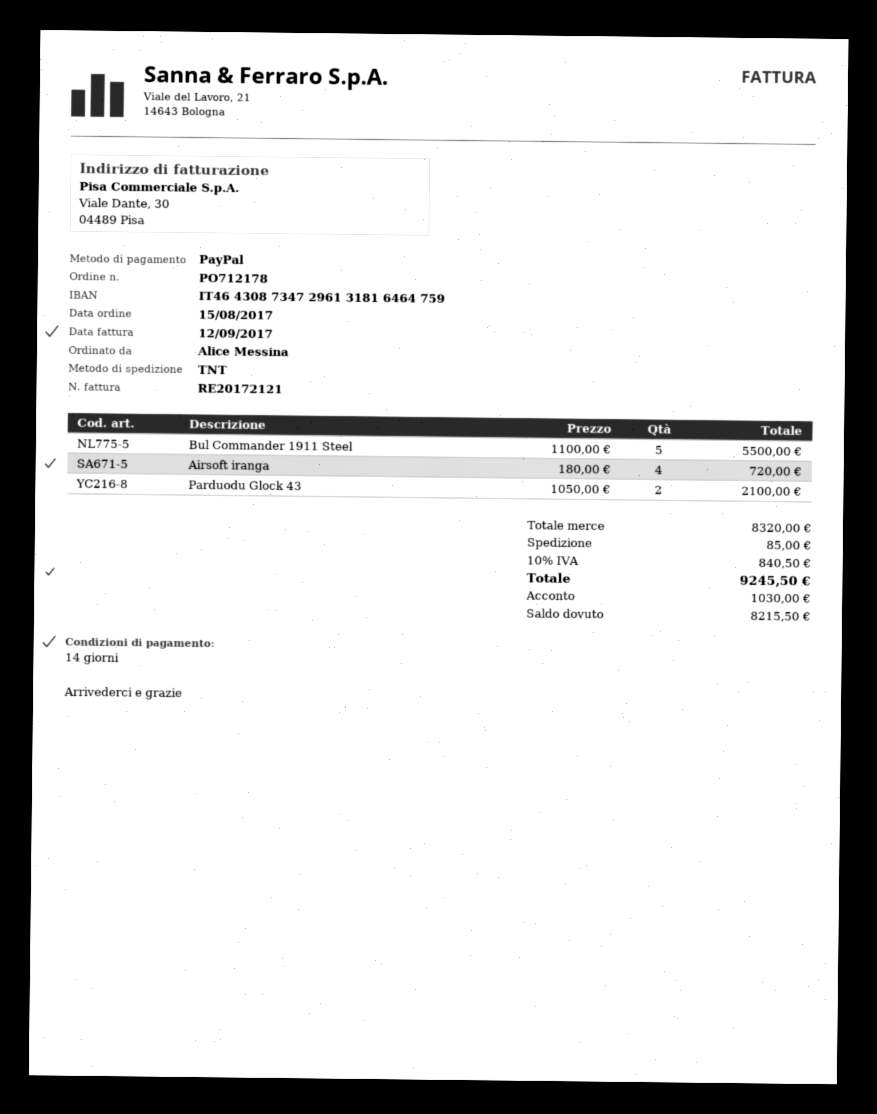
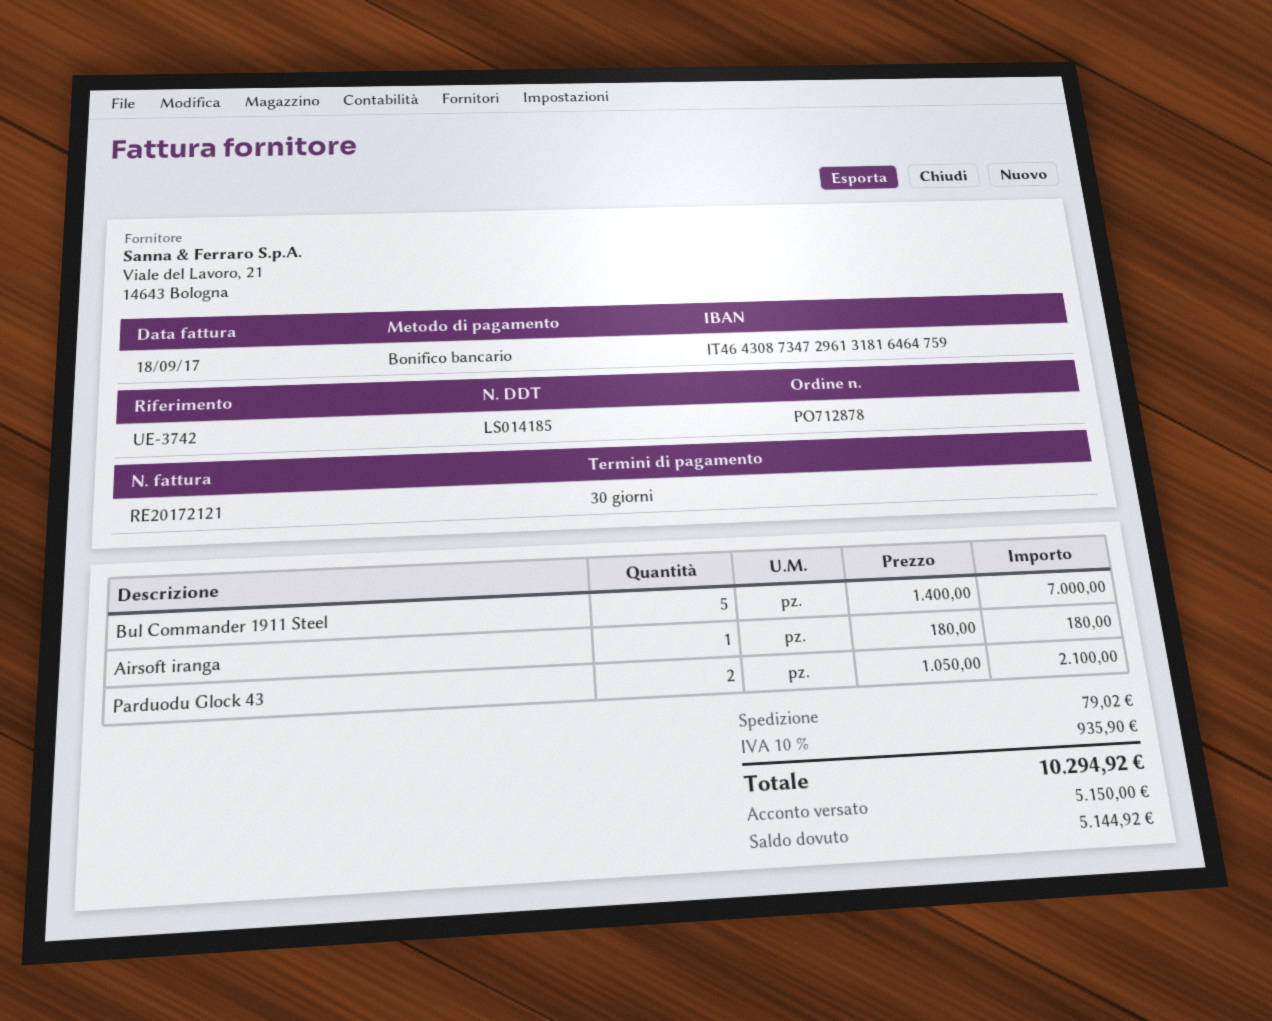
order number: PO712178 -> PO712878
invoice date: 2017-09-12 -> 2017-09-18
payment terms: 14 days -> 30 days
payment method: PayPal -> bank transfer
Bul Commander 1911 Steel: 5 x 1100.00 = 5500.00 -> 5 x 1400.00 = 7000.00
Airsoft iranga: 4 x 180.00 = 720.00 -> 1 x 180.00 = 180.00
shipping: 85.00 -> 79.02
tax: 10% = 840.50 -> 10% = 935.90
total: 9245.50 -> 10294.92
deposit: 1030.00 -> 5150.00
balance: 8215.50 -> 5144.92

